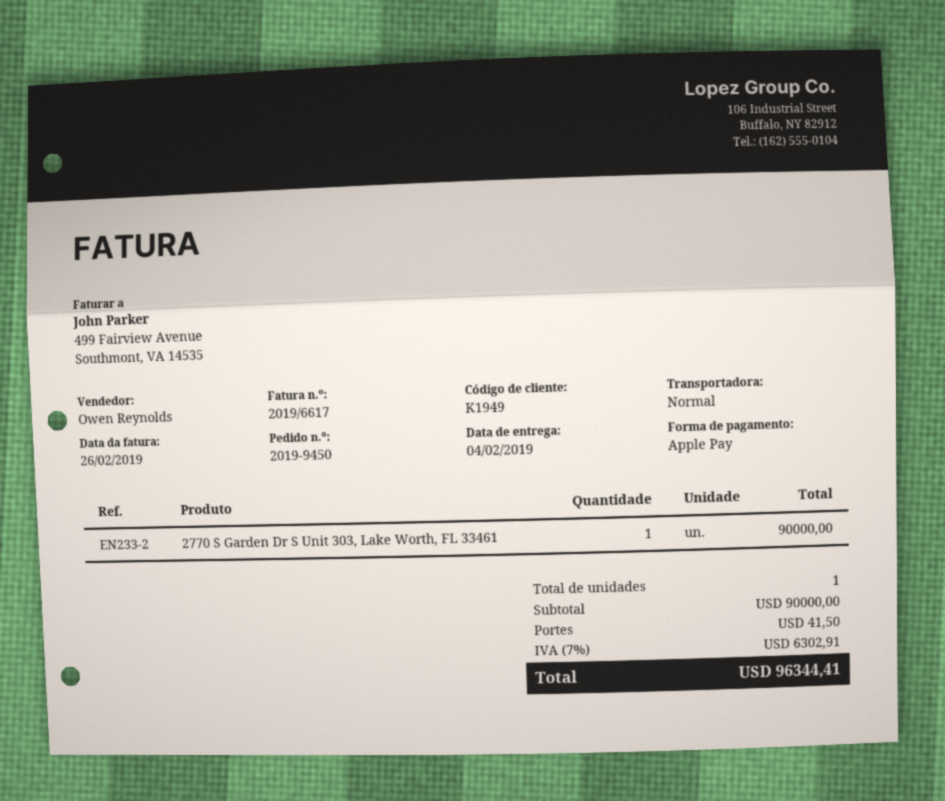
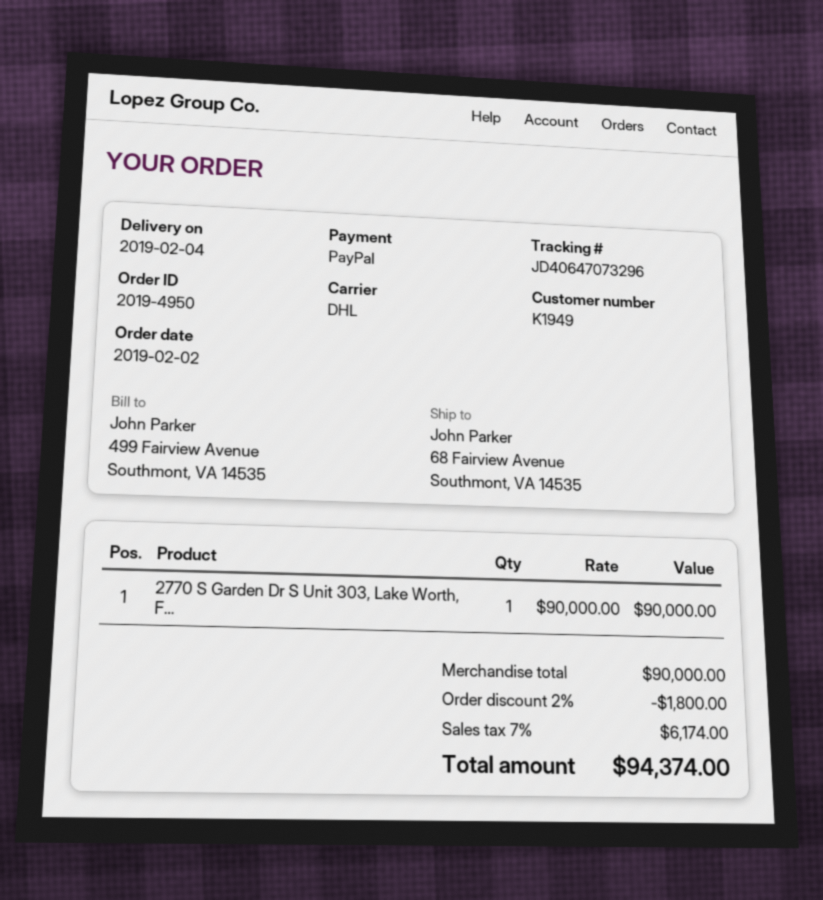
order number: 2019-9450 -> 2019-4950
payment method: Apple Pay -> PayPal
shipping method: standard -> DHL
discount: none -> 2% = 1800.00
shipping: 41.50 -> none
tax: 7% = 6302.91 -> 7% = 6174.00
total: 96344.41 -> 94374.00

